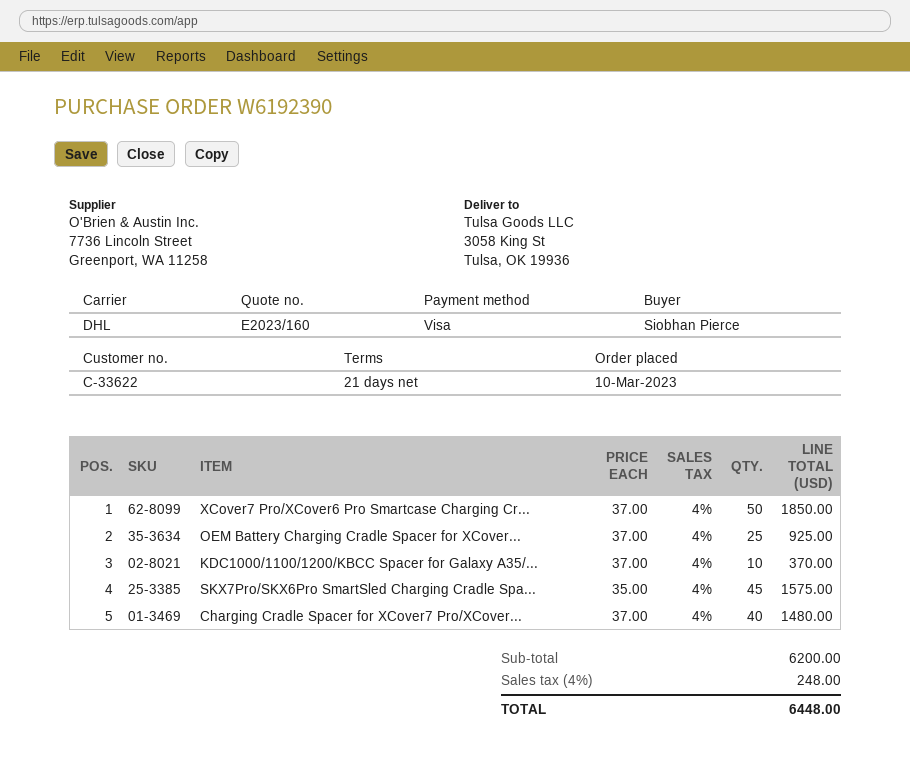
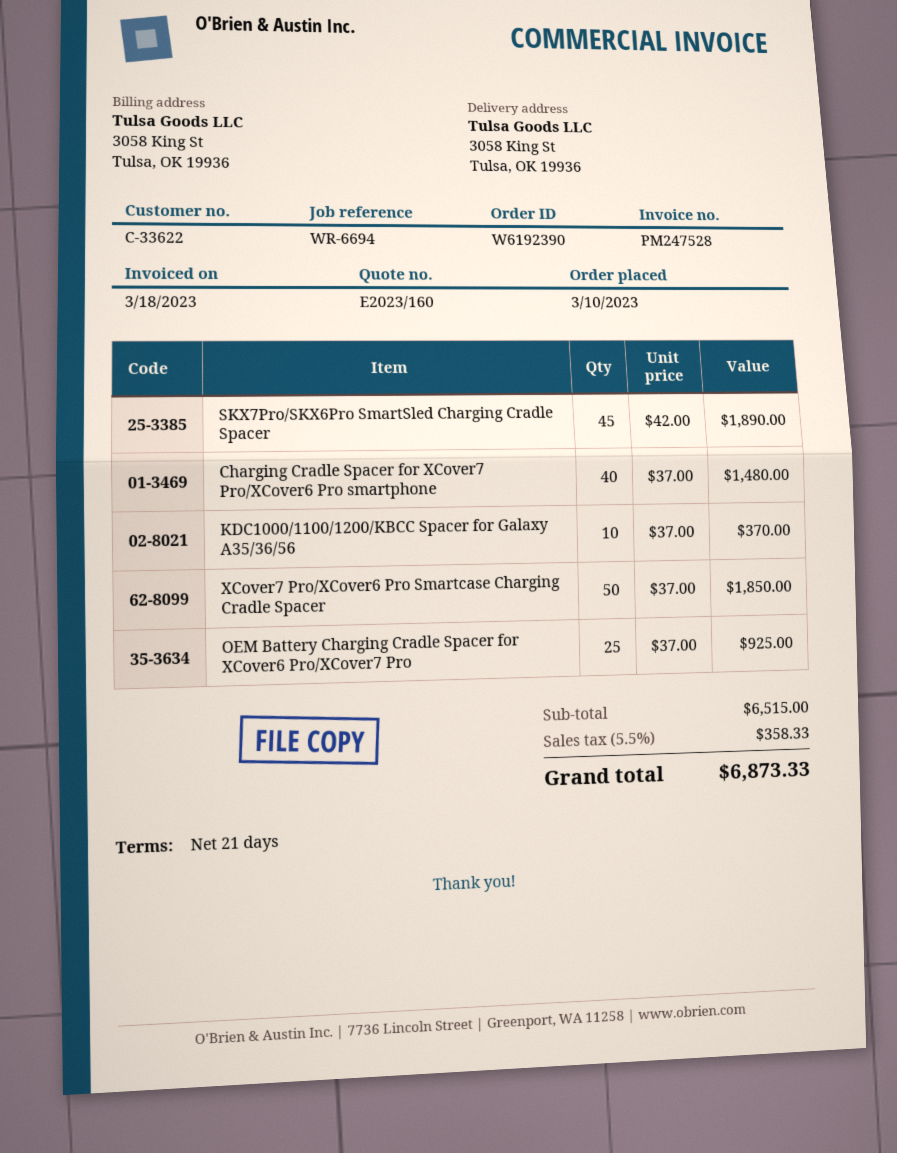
SKX7Pro/SKX6Pro SmartSled Charging Cradle Spa...: 45 x 35.00 = 1575.00 -> 45 x 42.00 = 1890.00
subtotal: 6200.00 -> 6515.00
tax: 4% = 248.00 -> 5.5% = 358.33
total: 6448.00 -> 6873.33

